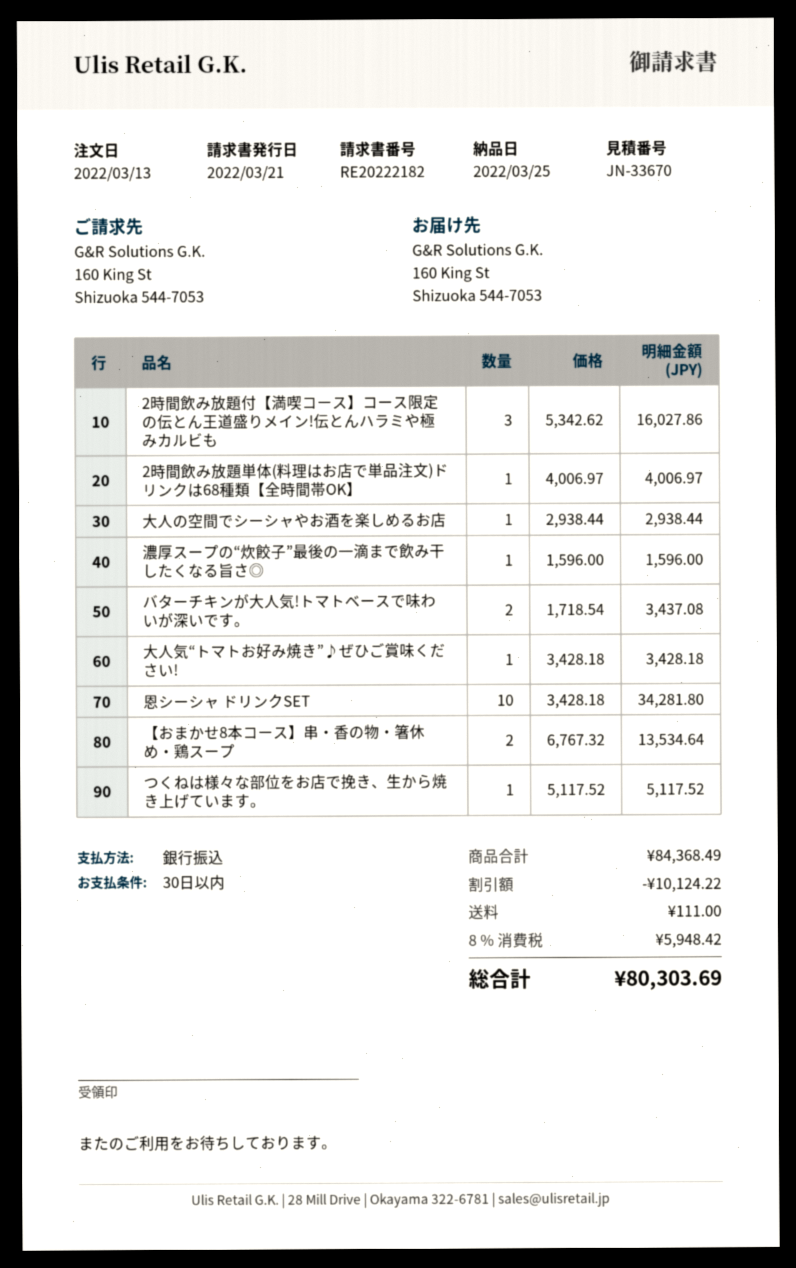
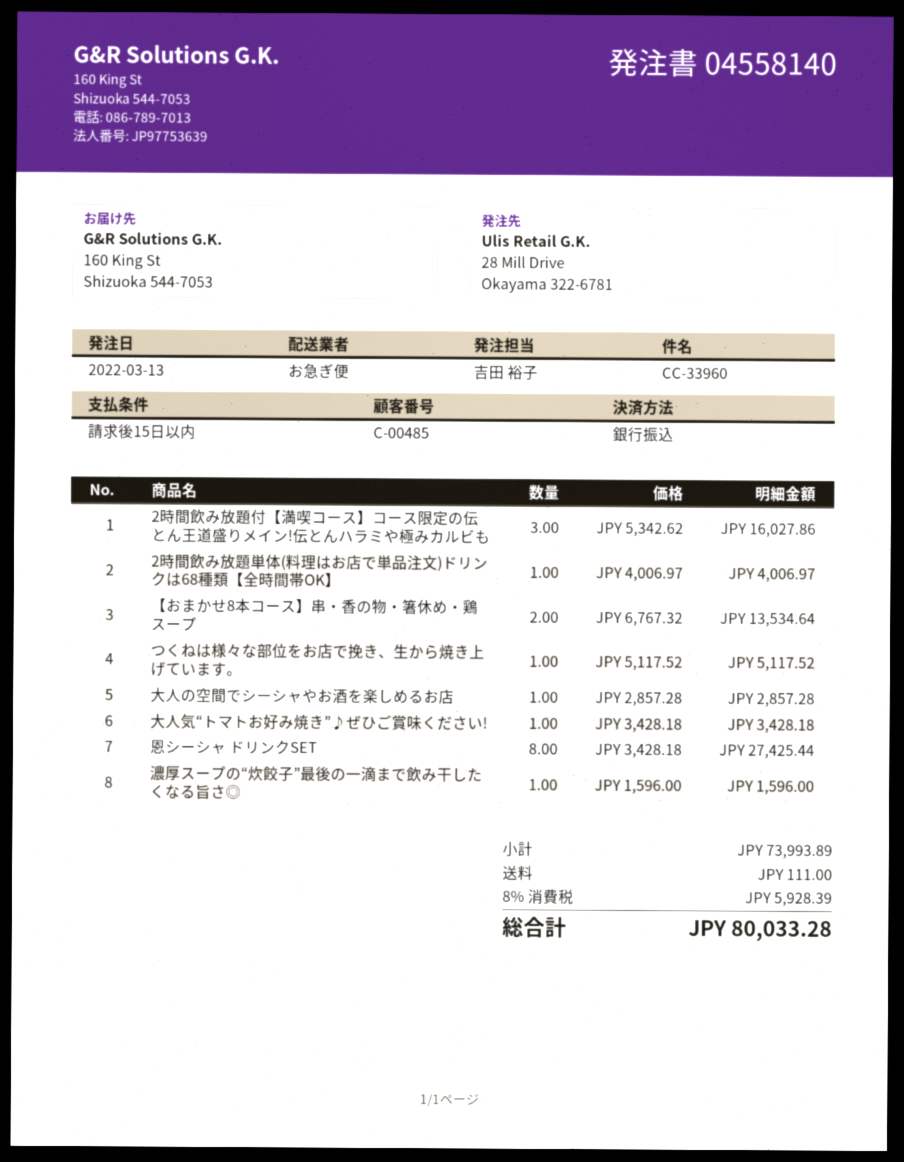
payment terms: 30 days -> 15 days
大人の空間でシーシャやお酒を楽しめるお店: 1 x 2938.44 = 2938.44 -> 1 x 2857.28 = 2857.28
バターチキンが大人気!トマトベースで味わいが深いです。: 2 x 1718.54 = 3437.08 -> none
恩シーシャ ドリンクSET: 10 x 3428.18 = 34281.80 -> 8 x 3428.18 = 27425.44
subtotal: 84368.49 -> 73993.89
discount: 10124.22 -> none
tax: 8% = 5948.42 -> 8% = 5928.39
total: 80303.69 -> 80033.28

